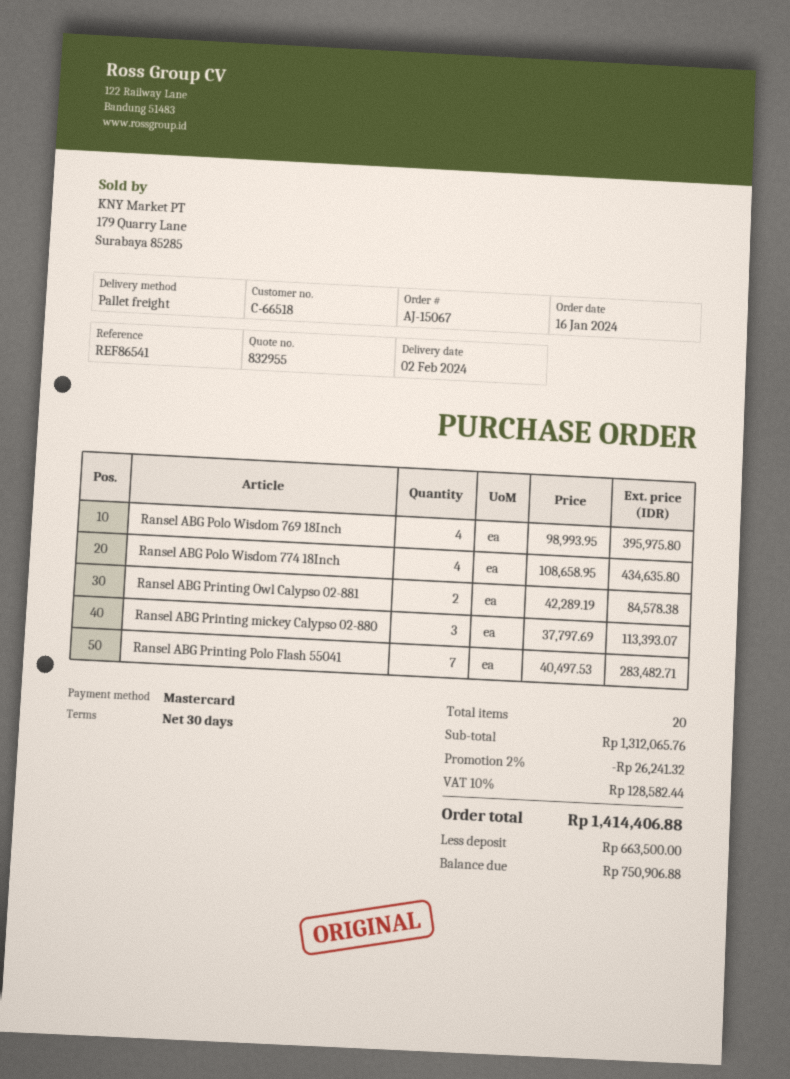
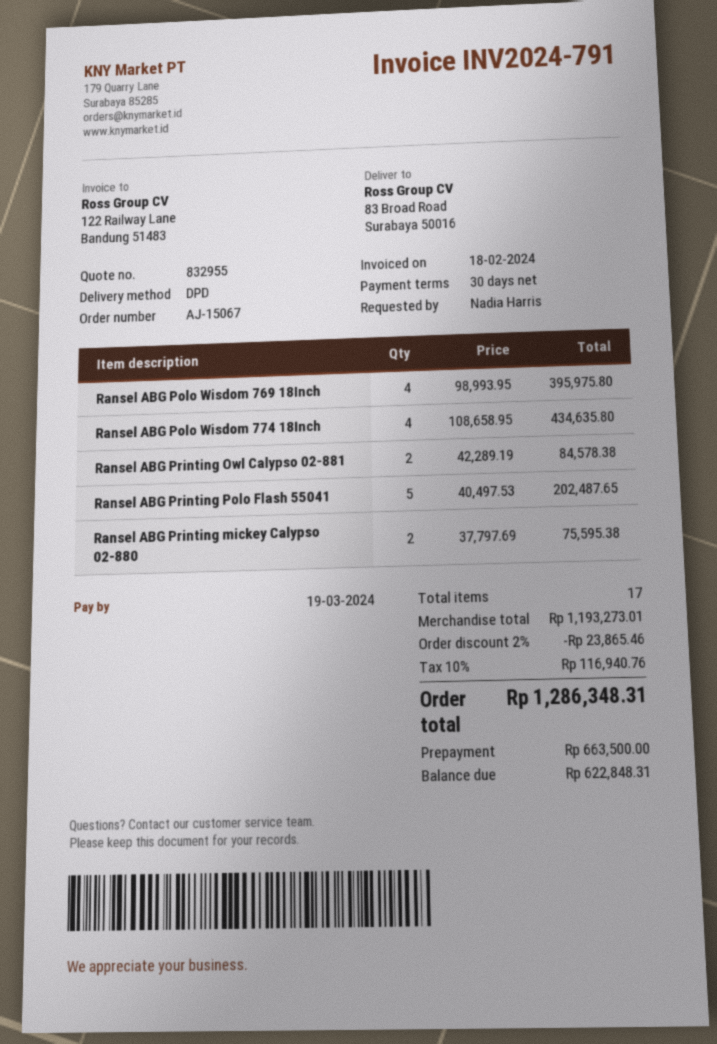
shipping method: pallet freight -> DPD
Ransel ABG Printing mickey Calypso 02-880: 3 x 37797.69 = 113393.07 -> 2 x 37797.69 = 75595.38
Ransel ABG Printing Polo Flash 55041: 7 x 40497.53 = 283482.71 -> 5 x 40497.53 = 202487.65
total quantity: 20 -> 17
subtotal: 1312065.76 -> 1193273.01
discount: 2% = 26241.32 -> 2% = 23865.46
tax: 10% = 128582.44 -> 10% = 116940.76
total: 1414406.88 -> 1286348.31
balance: 750906.88 -> 622848.31

